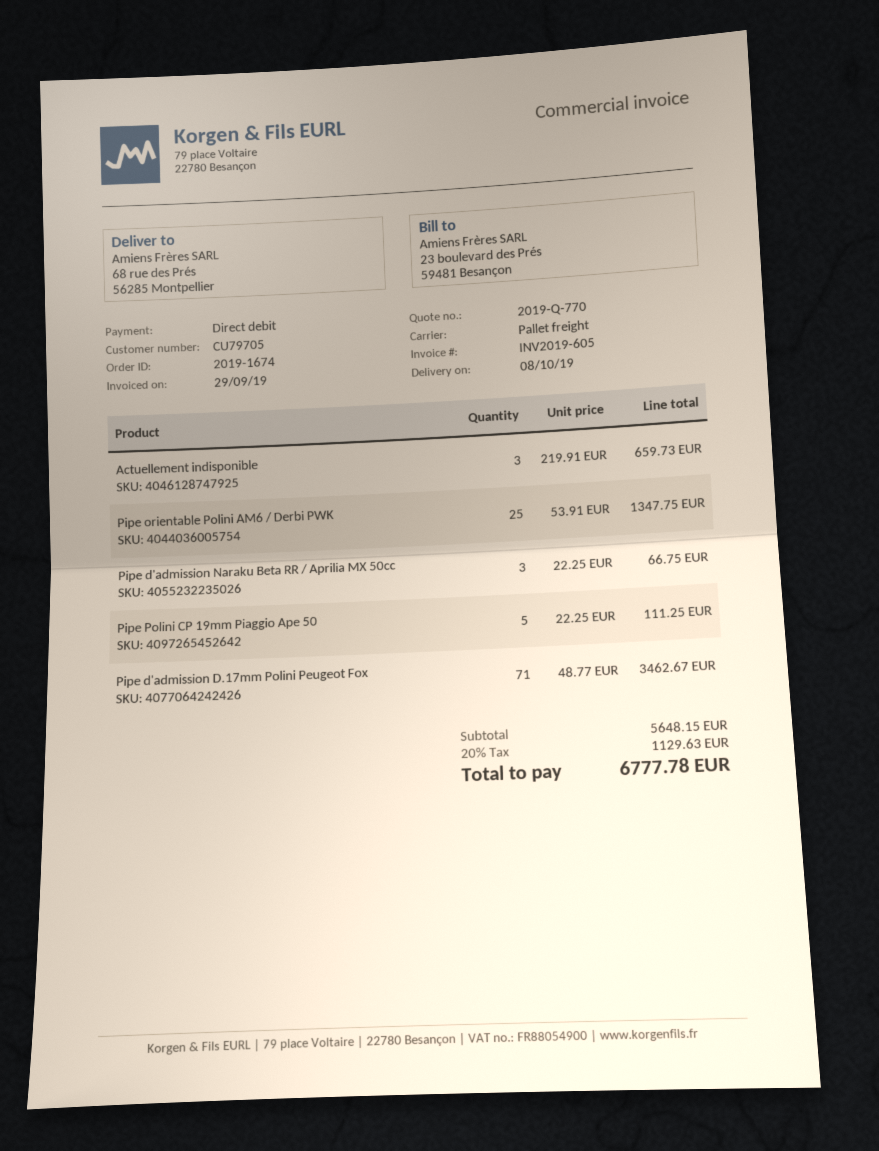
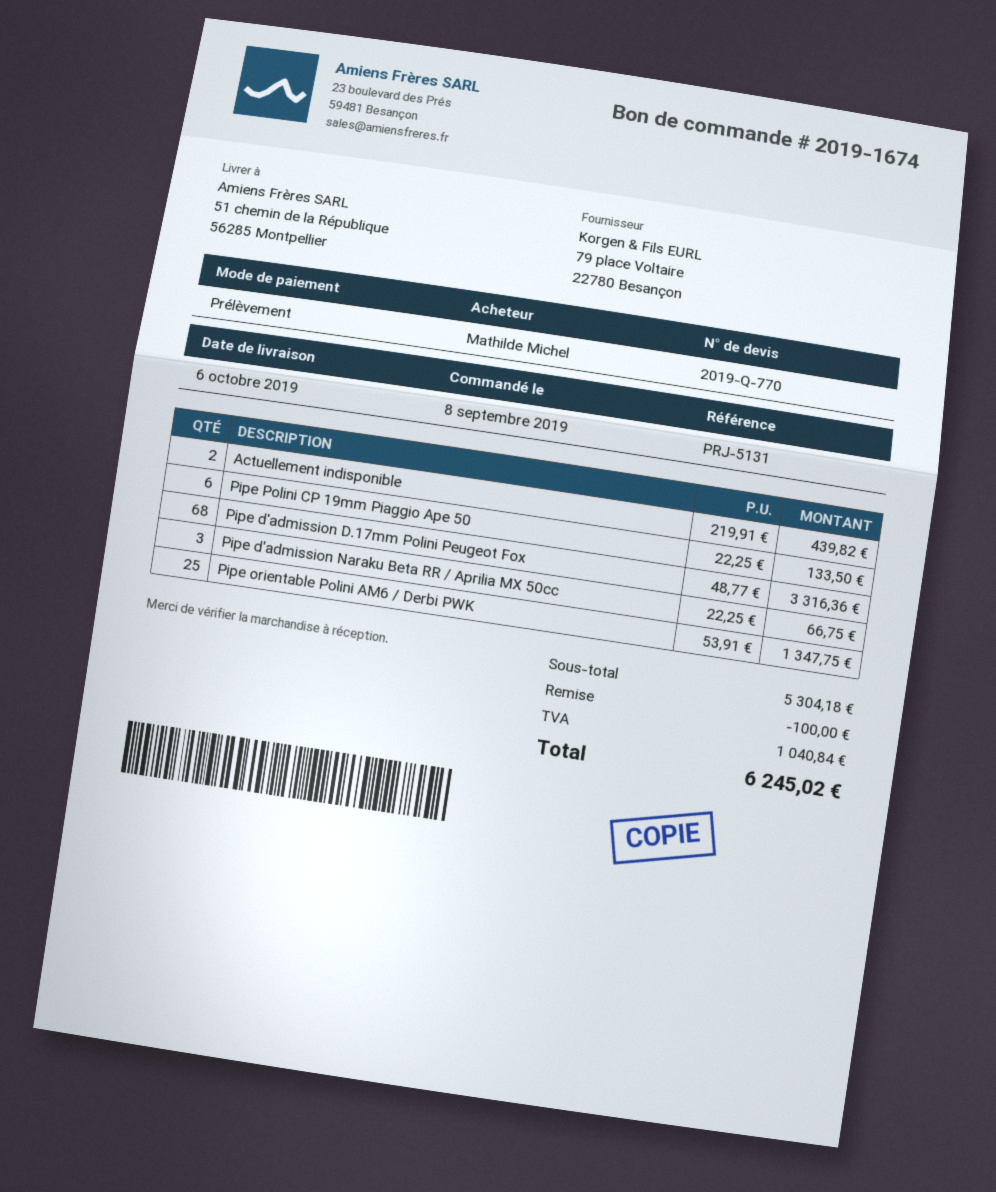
delivery date: 2019-10-08 -> 2019-10-06
ship to: 68 rue des Prés, 56285 Montpellier -> 51 chemin de la République, 56285 Montpellier
Actuellement indisponible: 3 x 219.91 = 659.73 -> 2 x 219.91 = 439.82
Pipe Polini CP 19mm Piaggio Ape 50: 5 x 22.25 = 111.25 -> 6 x 22.25 = 133.50
Pipe d'admission D.17mm Polini Peugeot Fox: 71 x 48.77 = 3462.67 -> 68 x 48.77 = 3316.36
subtotal: 5648.15 -> 5304.18
discount: none -> 100.00
tax: 1129.63 -> 1040.84
total: 6777.78 -> 6245.02

